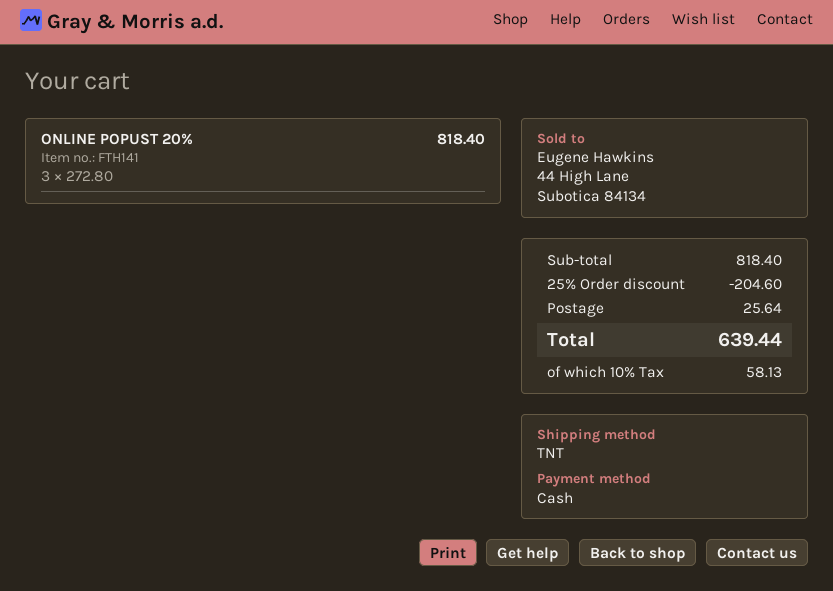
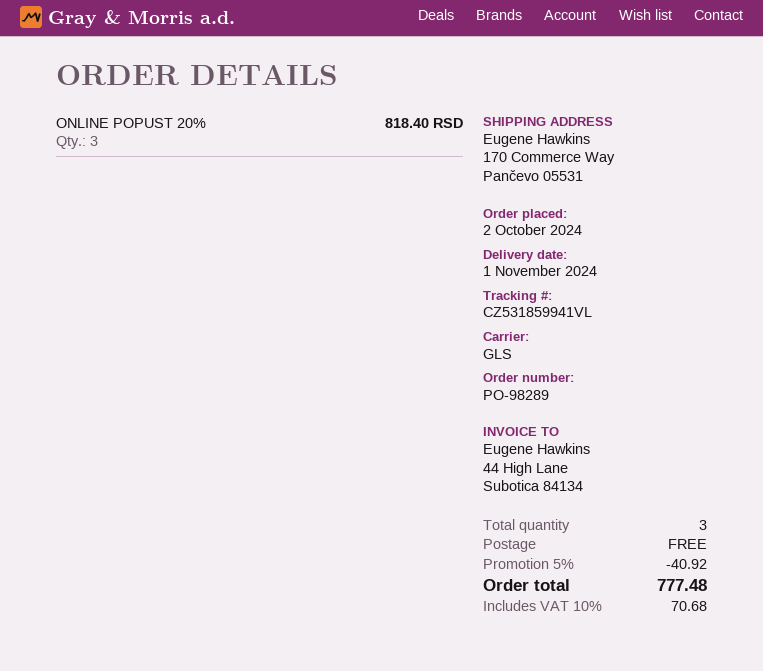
shipping method: TNT -> GLS
discount: 25% = 204.60 -> 5% = 40.92
shipping: 25.64 -> 0.00
tax: 10% = 58.13 -> 10% = 70.68
total: 639.44 -> 777.48

